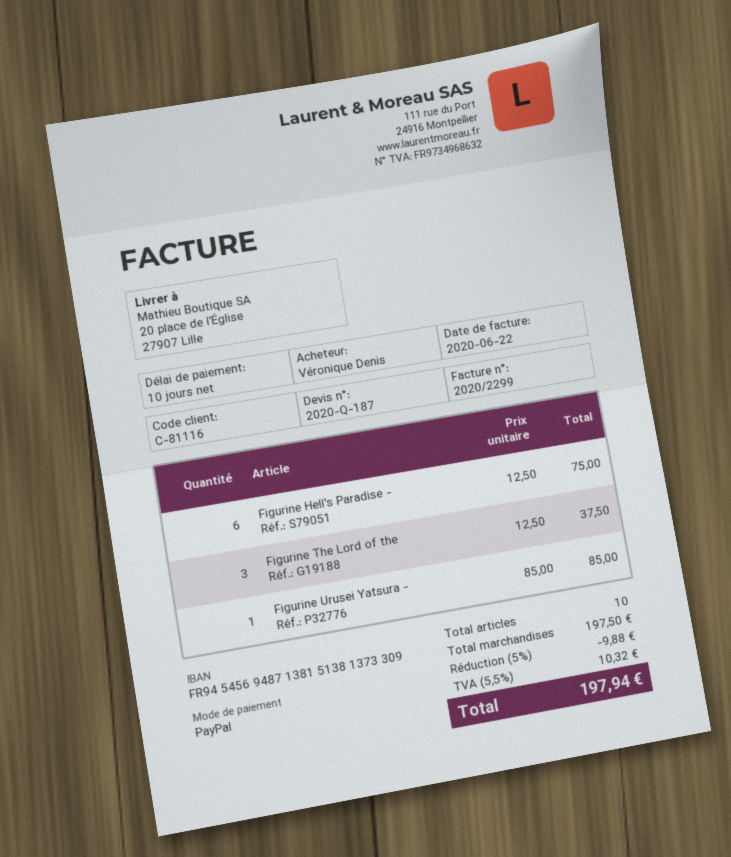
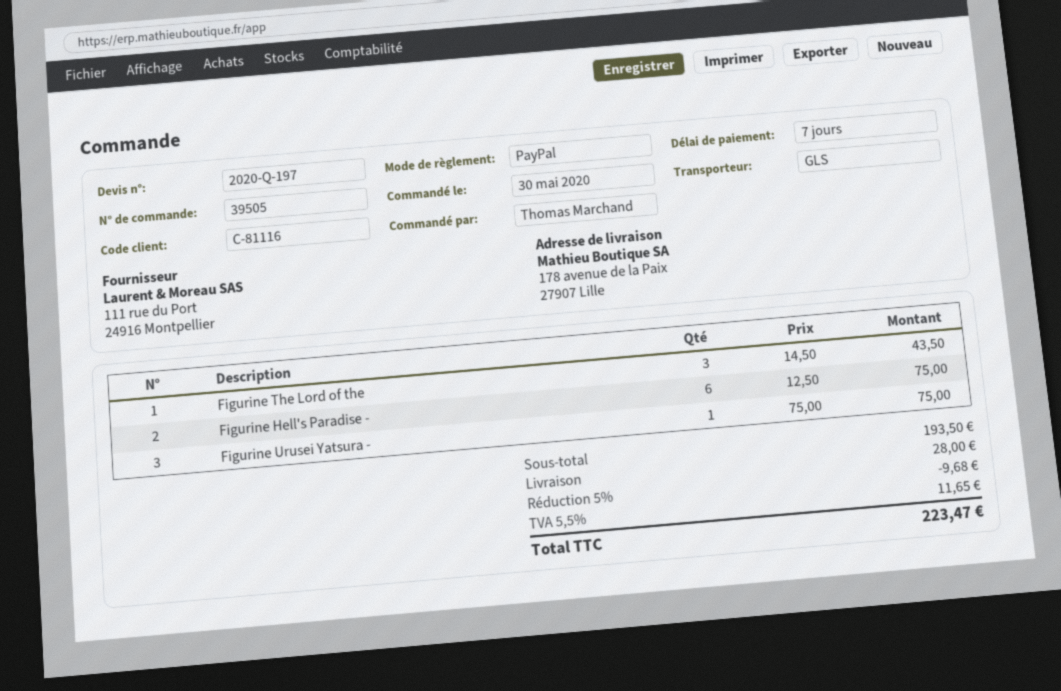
quote number: 2020-Q-187 -> 2020-Q-197
payment terms: 10 days -> 7 days
ordered by: Véronique Denis -> Thomas Marchand
ship to: 20 place de l'Église, 27907 Lille -> 178 avenue de la Paix, 27907 Lille
Figurine The Lord of the: 3 x 12.50 = 37.50 -> 3 x 14.50 = 43.50
Figurine Urusei Yatsura -: 1 x 85.00 = 85.00 -> 1 x 75.00 = 75.00
subtotal: 197.50 -> 193.50
discount: 5% = 9.88 -> 5% = 9.68
shipping: none -> 28.00
tax: 5.5% = 10.32 -> 5.5% = 11.65
total: 197.94 -> 223.47

